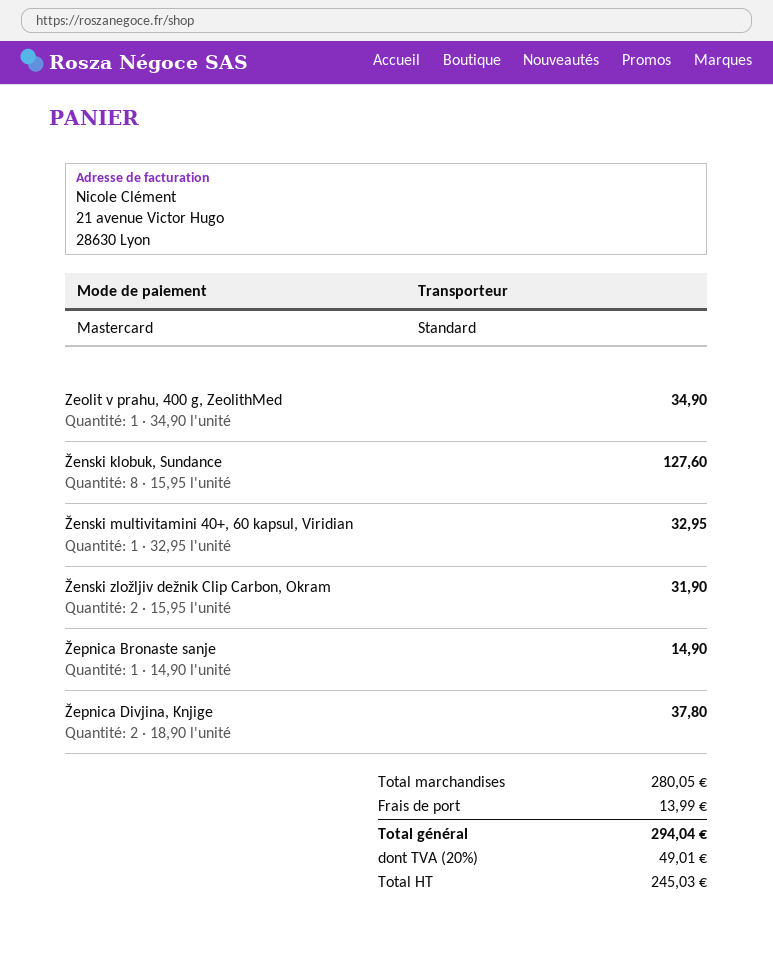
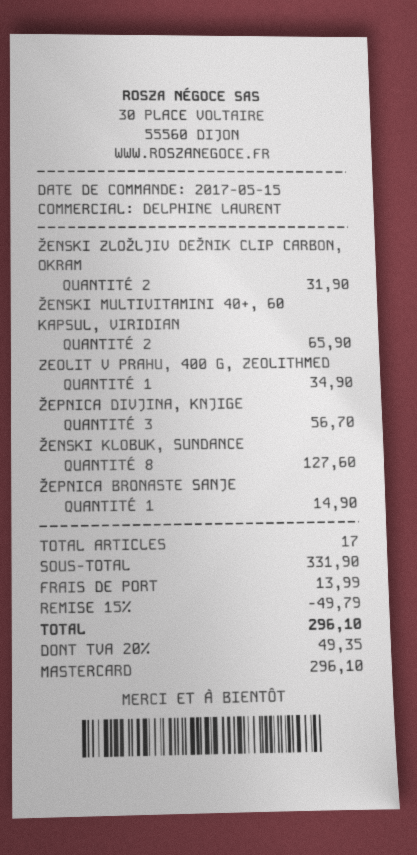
Ženski multivitamini 40+, 60 kapsul, Viridian: 1 for 32.95 -> 2 for 65.90
Žepnica Divjina, Knjige: 2 for 37.80 -> 3 for 56.70
subtotal: 280.05 -> 331.90
discount: none -> 15% = 49.79
tax: 20% = 49.01 -> 20% = 49.35
total: 294.04 -> 296.10

